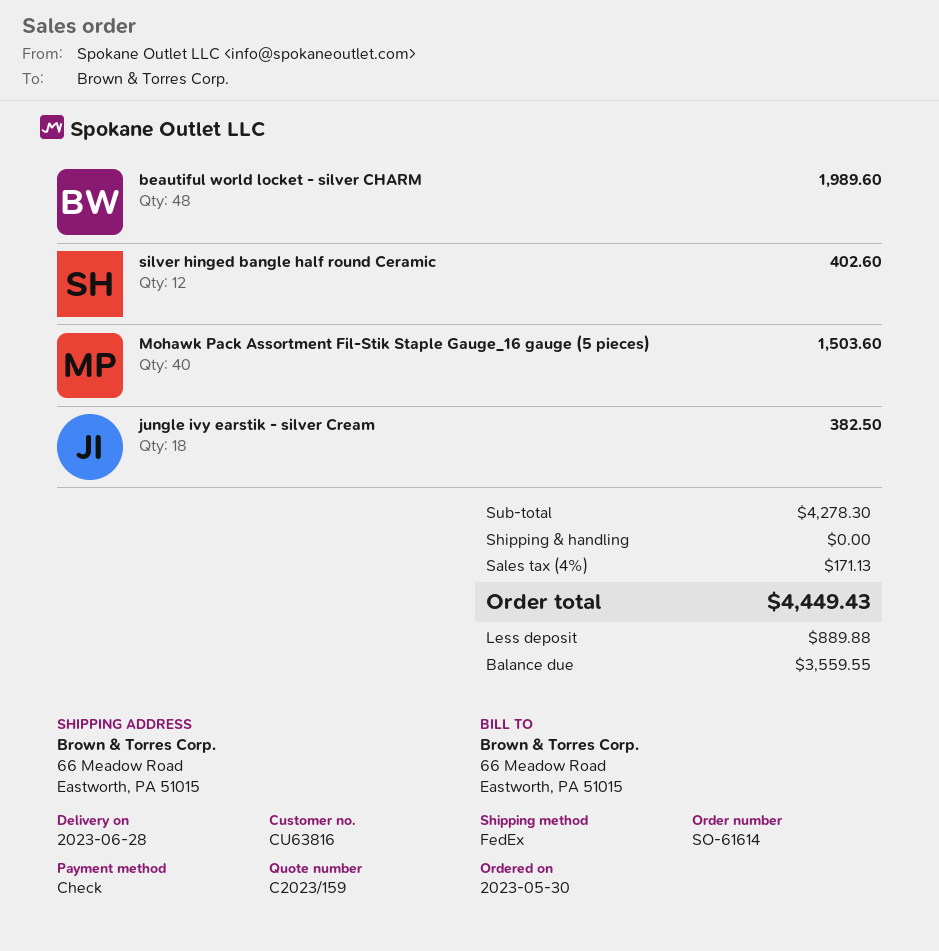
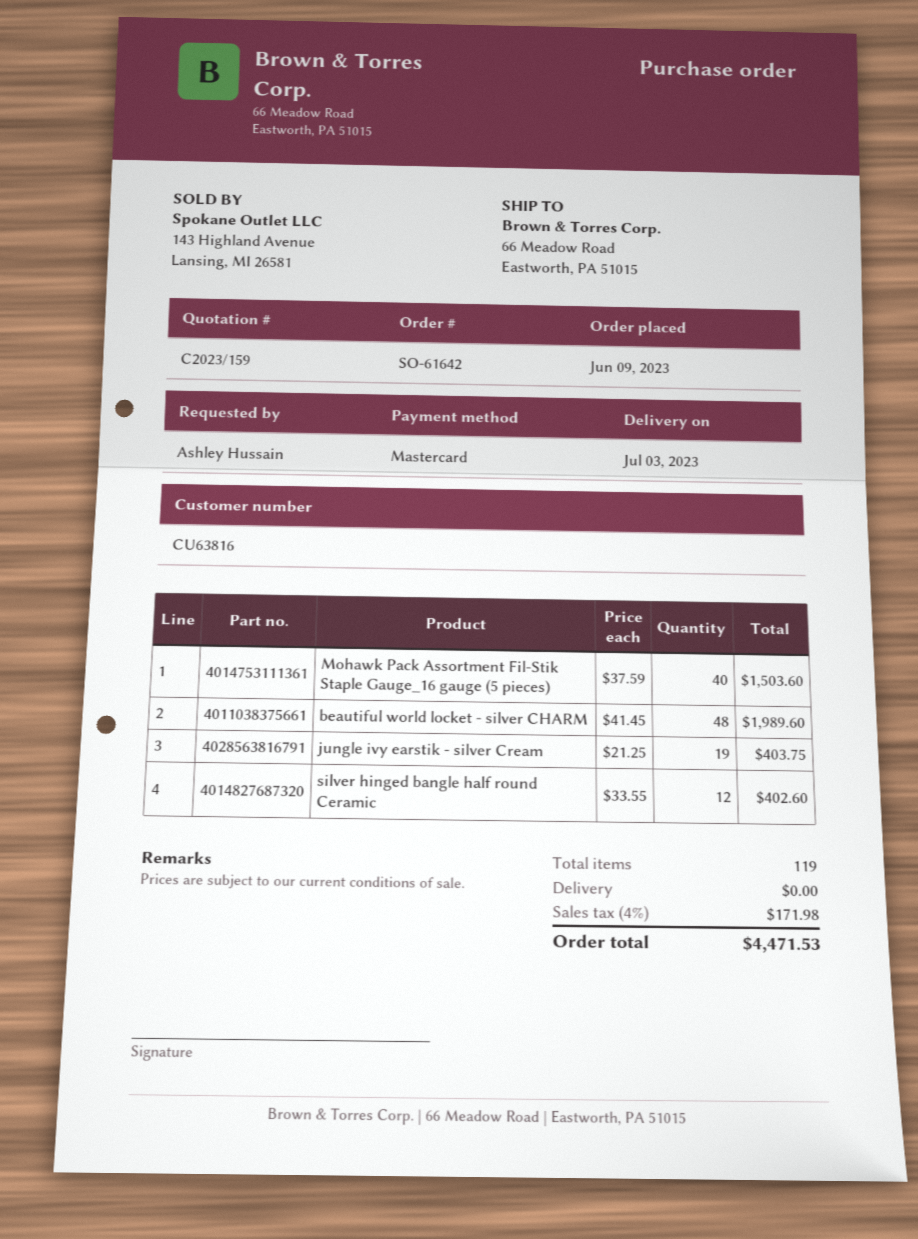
order number: SO-61614 -> SO-61642
order date: 2023-05-30 -> 2023-06-09
delivery date: 2023-06-28 -> 2023-07-03
payment method: cheque -> Mastercard
jungle ivy earstik - silver Cream: 18 for 382.50 -> 19 for 403.75
tax: 4% = 171.13 -> 4% = 171.98
total: 4449.43 -> 4471.53

